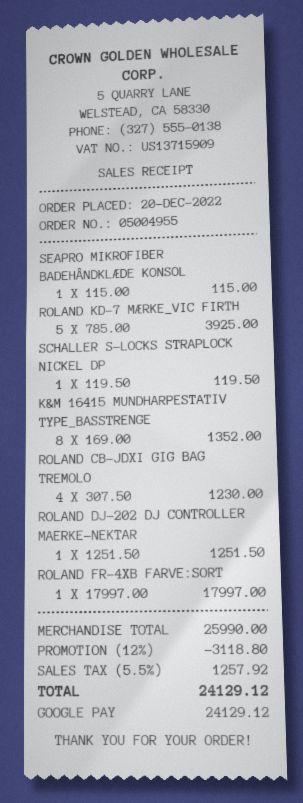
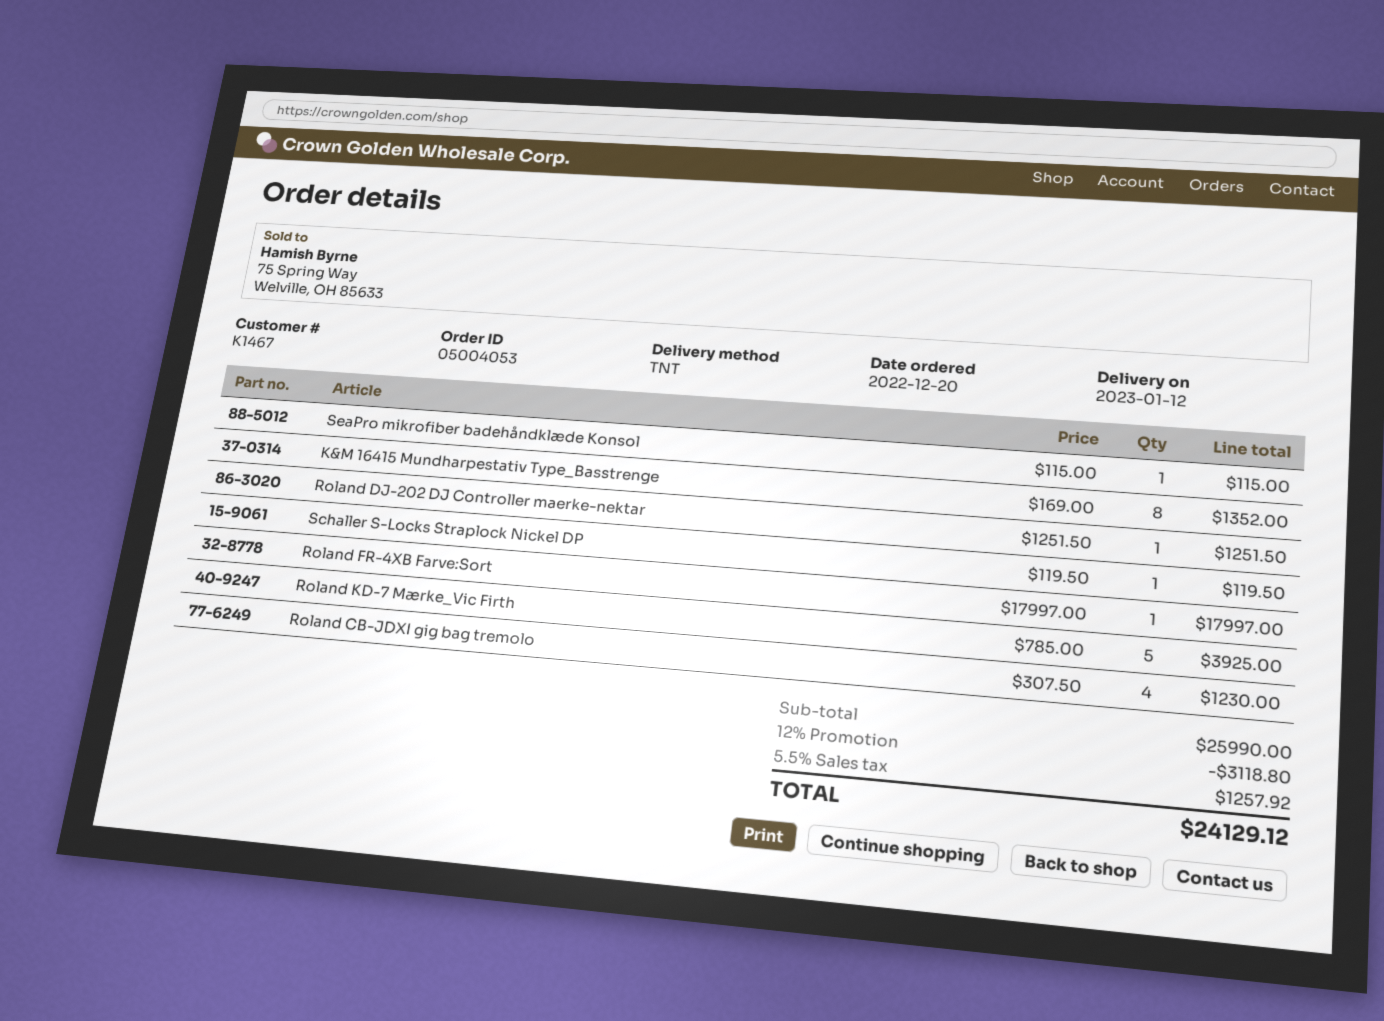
order number: 05004955 -> 05004053

